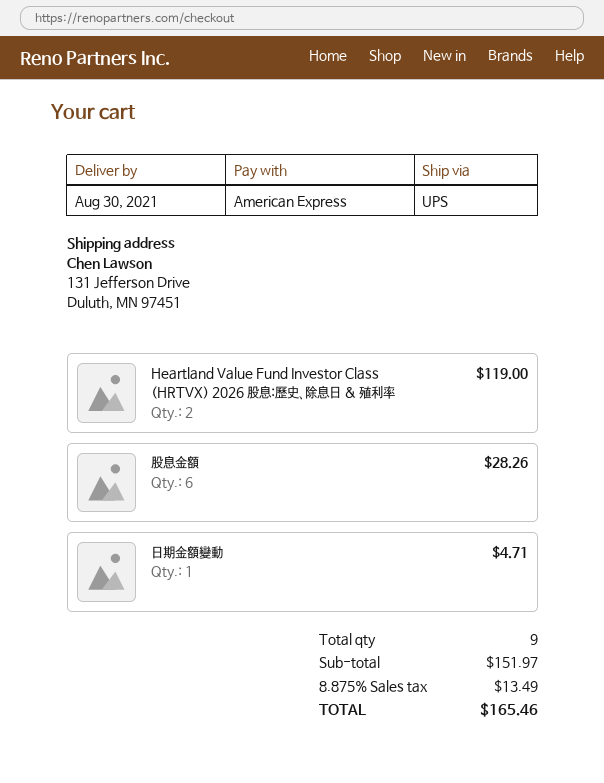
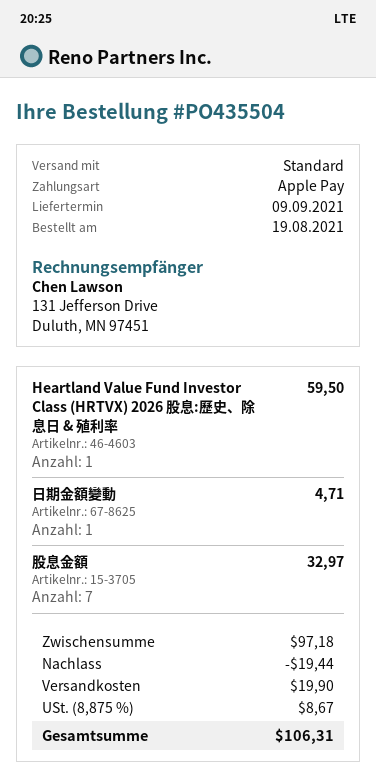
delivery date: 2021-08-30 -> 2021-09-09
payment method: American Express -> Apple Pay
shipping method: UPS -> standard
Heartland Value Fund Investor Class (HRTVX) 2026 股息:歷史、除息日 & 殖利率: 2 for 119.00 -> 1 for 59.50
股息金額: 6 for 28.26 -> 7 for 32.97
subtotal: 151.97 -> 97.18
discount: none -> 19.44
shipping: none -> 19.90
tax: 8.875% = 13.49 -> 8.875% = 8.67
total: 165.46 -> 106.31

